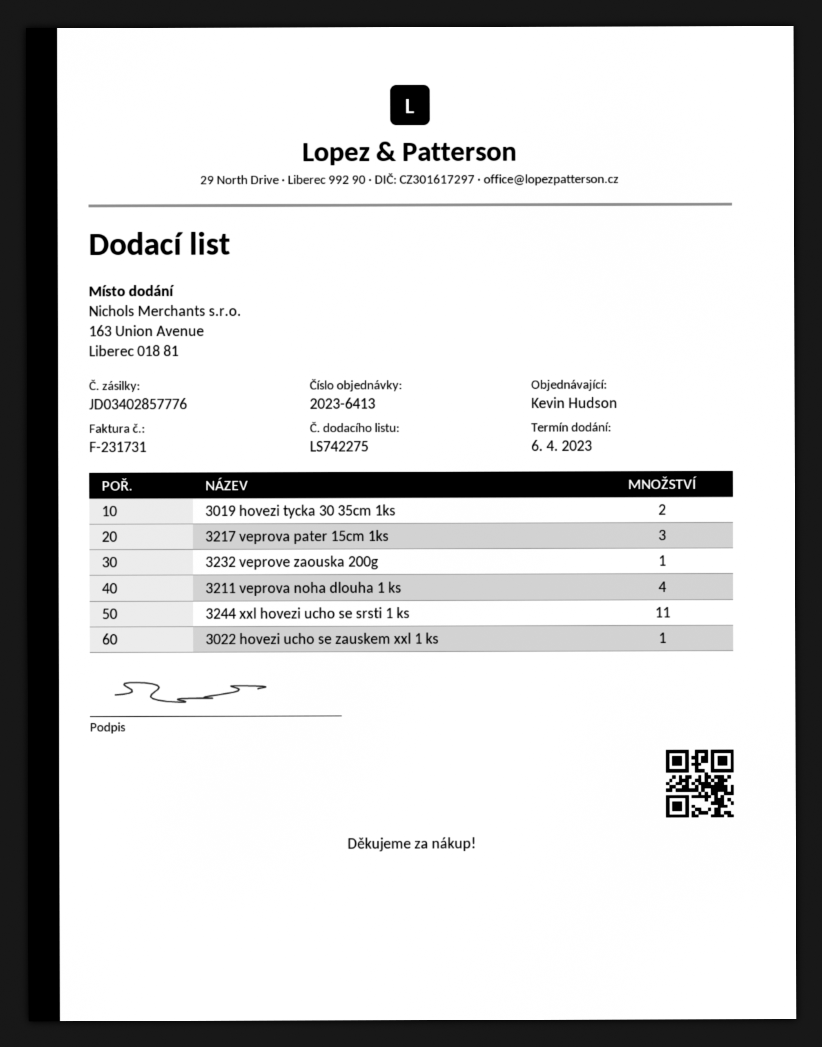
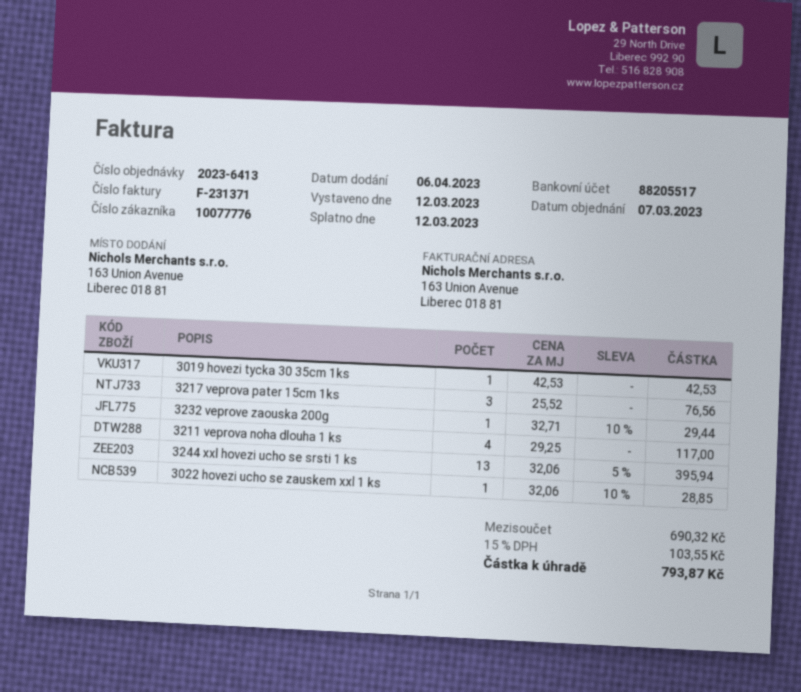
invoice number: F-231731 -> F-231371
3019 hovezi tycka 30 35cm 1ks: 2 -> 1
3244 xxl hovezi ucho se srsti 1 ks: 11 -> 13

